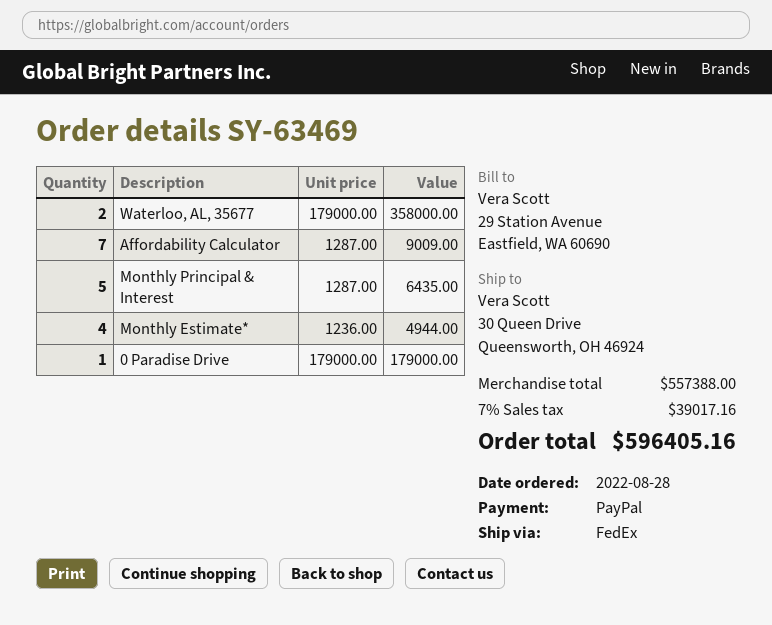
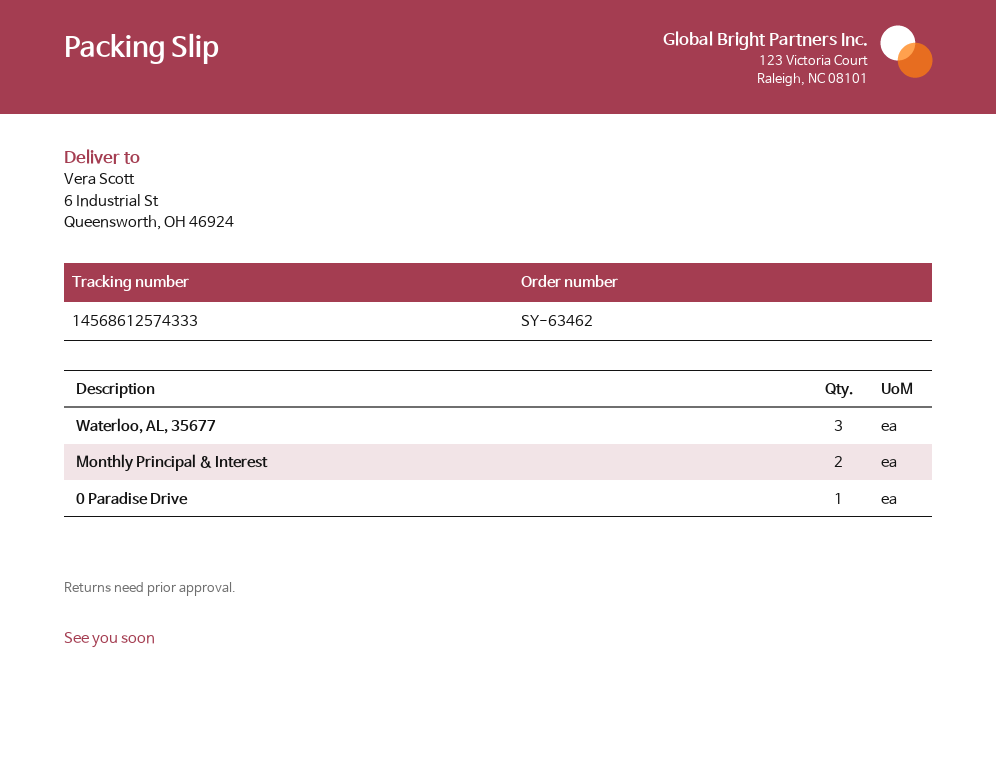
order number: SY-63469 -> SY-63462
ship to: 30 Queen Drive, Queensworth, OH 46924 -> 6 Industrial St, Queensworth, OH 46924
Waterloo, AL, 35677: 2 -> 3
Affordability Calculator: 7 -> none
Monthly Principal & Interest: 5 -> 2
Monthly Estimate*: 4 -> none

